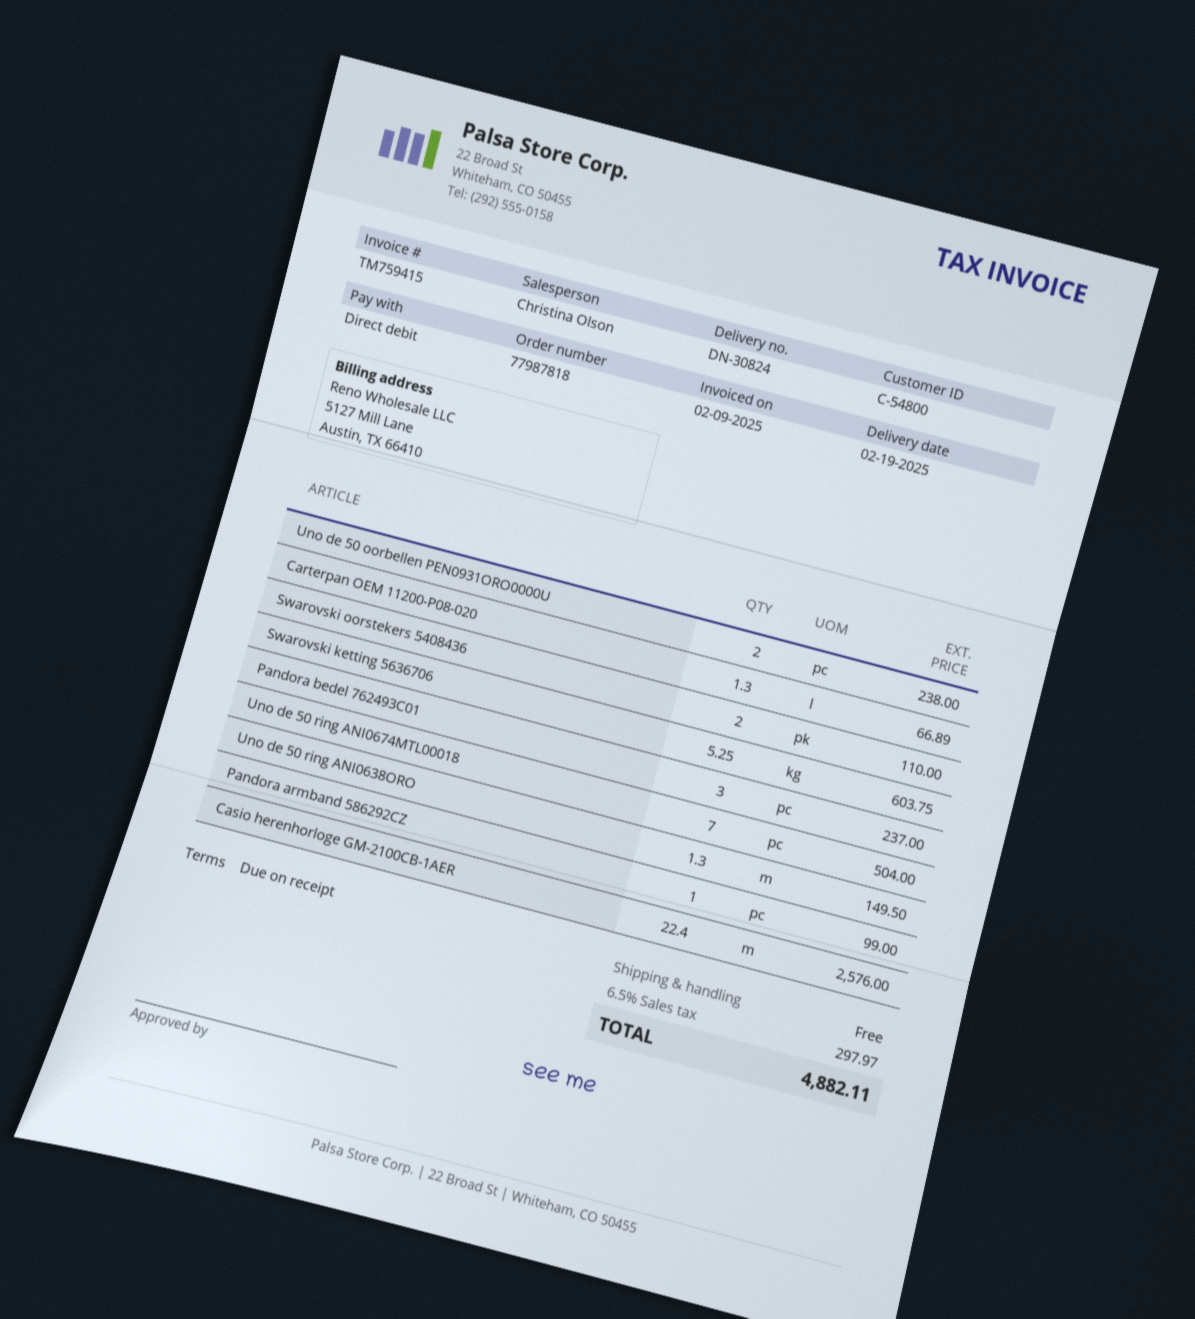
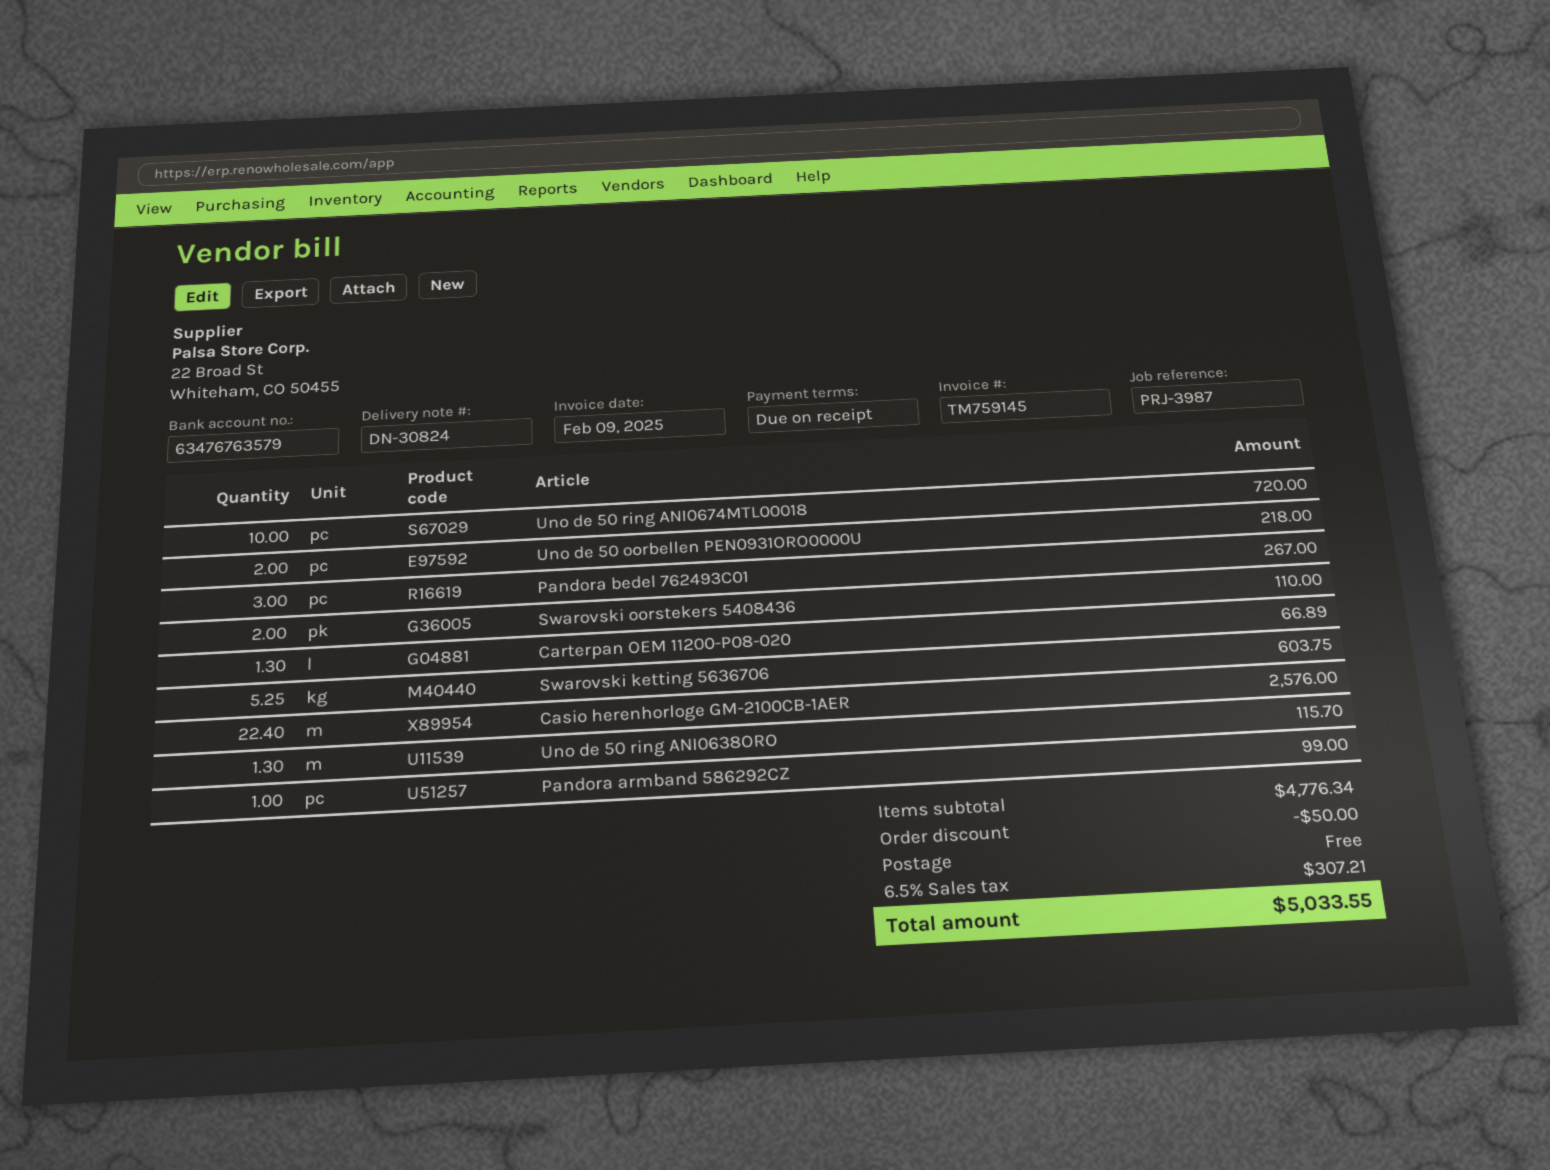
invoice number: TM759415 -> TM759145
Uno de 50 oorbellen PEN0931ORO0000U: 2 for 238.00 -> 2 for 218.00
Pandora bedel 762493C01: 3 for 237.00 -> 3 for 267.00
Uno de 50 ring ANI0674MTL00018: 7 for 504.00 -> 10 for 720.00
Uno de 50 ring ANI0638ORO: 1.3 for 149.50 -> 1.3 for 115.70
discount: none -> 50.00
tax: 6.5% = 297.97 -> 6.5% = 307.21
total: 4882.11 -> 5033.55

